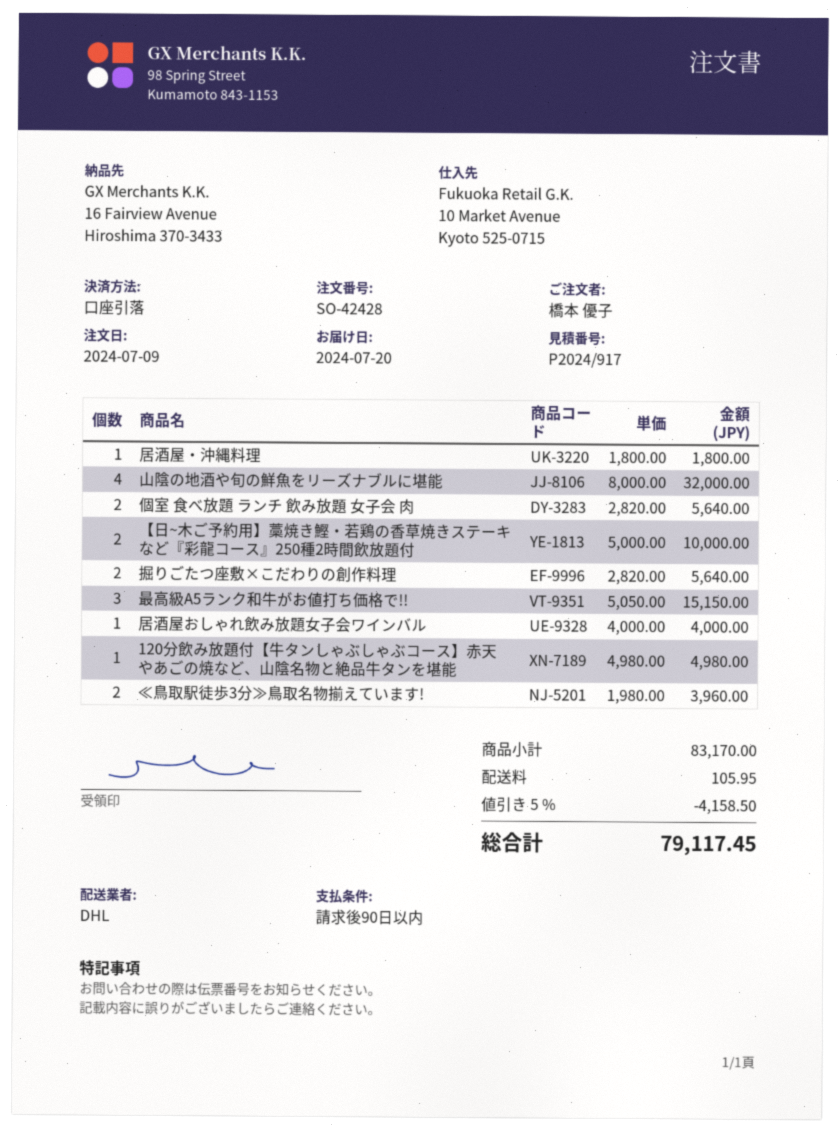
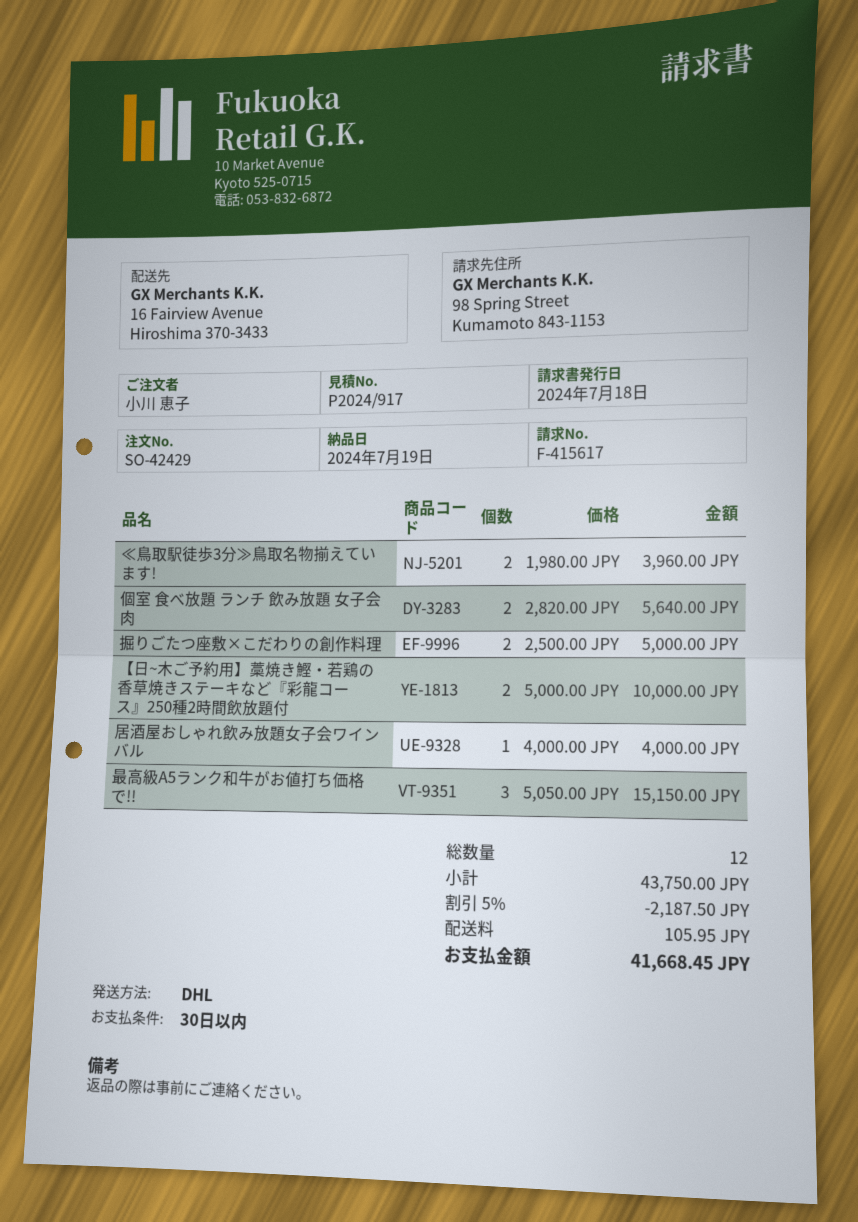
order number: SO-42428 -> SO-42429
delivery date: 2024-07-20 -> 2024-07-19
payment terms: 90 days -> 30 days
ordered by: 橋本 優子 -> 小川 恵子
居酒屋・沖縄料理: 1 x 1800.00 = 1800.00 -> none
山陰の地酒や旬の鮮魚をリーズナブルに堪能: 4 x 8000.00 = 32000.00 -> none
掘りごたつ座敷×こだわりの創作料理: 2 x 2820.00 = 5640.00 -> 2 x 2500.00 = 5000.00
120分飲み放題付【牛タンしゃぶしゃぶコース】赤天やあごの焼など、山陰名物と絶品牛タンを堪能: 1 x 4980.00 = 4980.00 -> none
subtotal: 83170.00 -> 43750.00
discount: 5% = 4158.50 -> 5% = 2187.50
total: 79117.45 -> 41668.45

